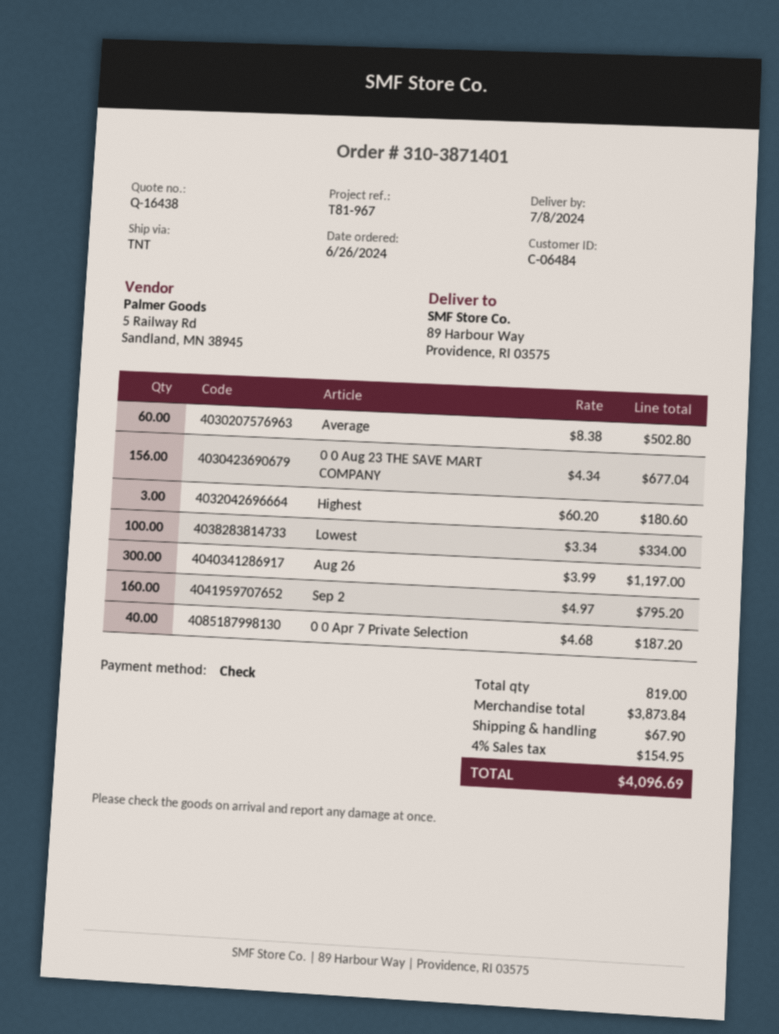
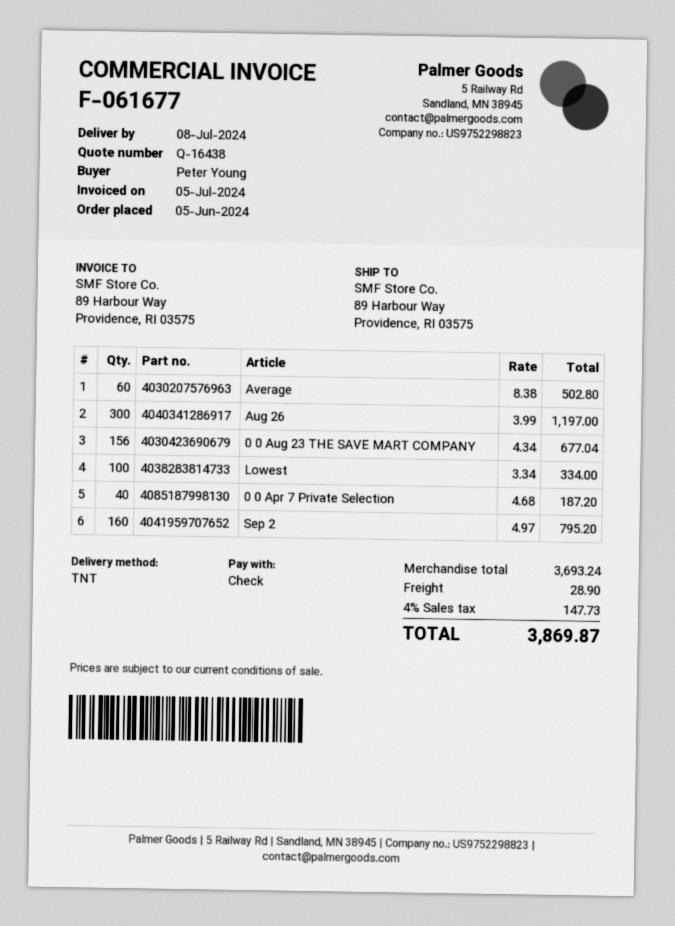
order date: 2024-06-26 -> 2024-06-05
Highest: 3 x 60.20 = 180.60 -> none
subtotal: 3873.84 -> 3693.24
shipping: 67.90 -> 28.90
tax: 4% = 154.95 -> 4% = 147.73
total: 4096.69 -> 3869.87

